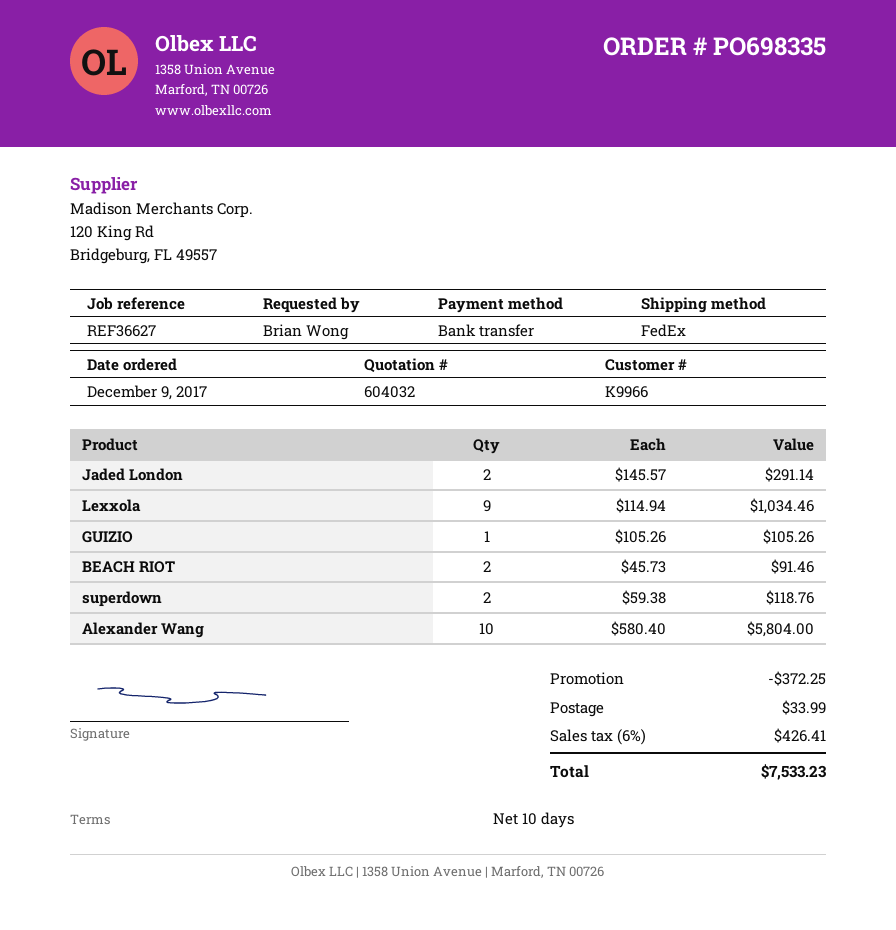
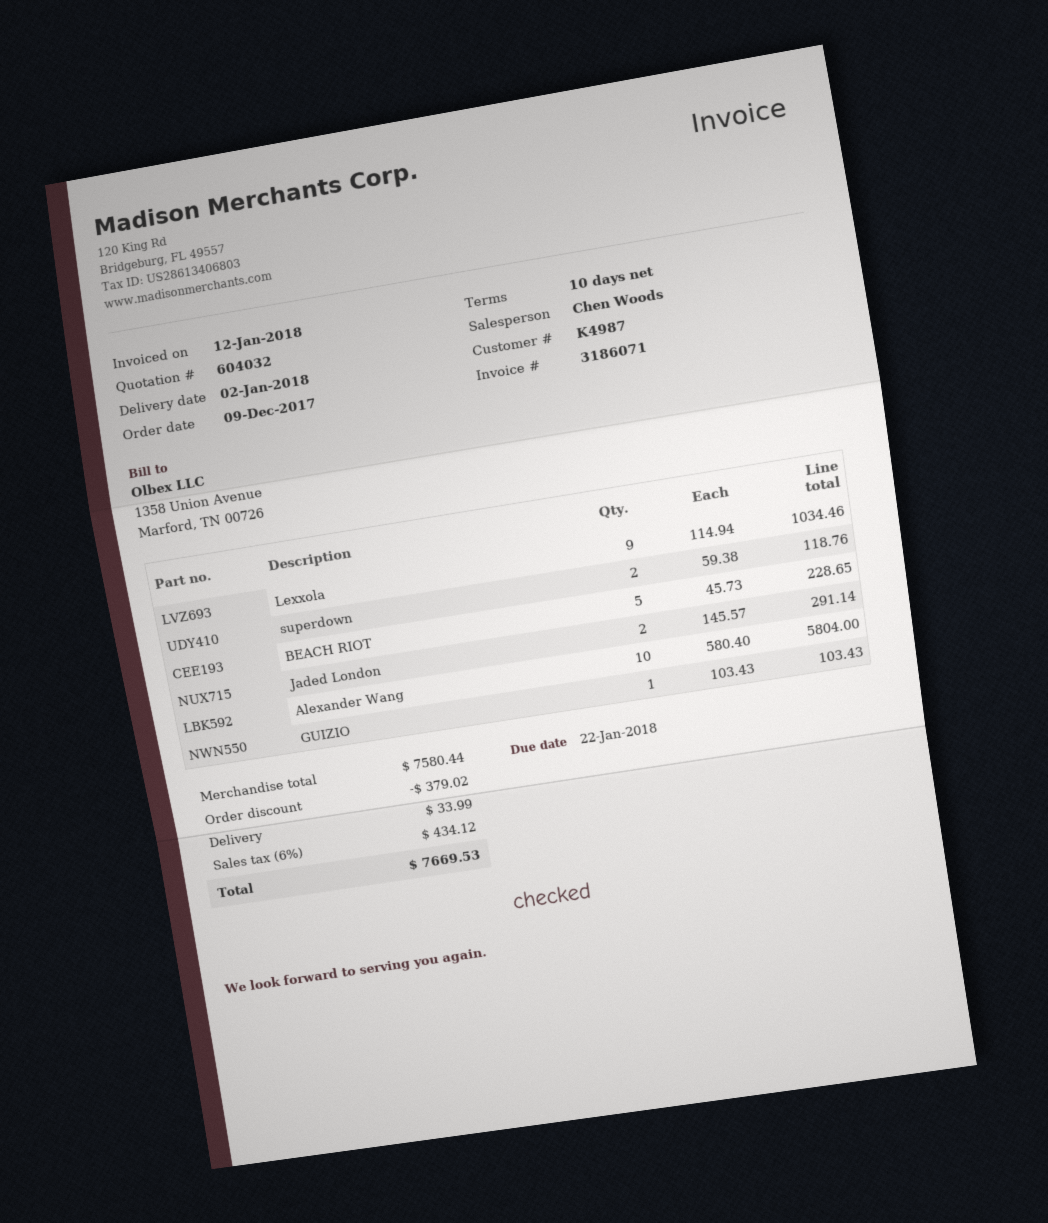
customer number: K9966 -> K4987
GUIZIO: 1 x 105.26 = 105.26 -> 1 x 103.43 = 103.43
BEACH RIOT: 2 x 45.73 = 91.46 -> 5 x 45.73 = 228.65
discount: 372.25 -> 379.02
tax: 6% = 426.41 -> 6% = 434.12
total: 7533.23 -> 7669.53

